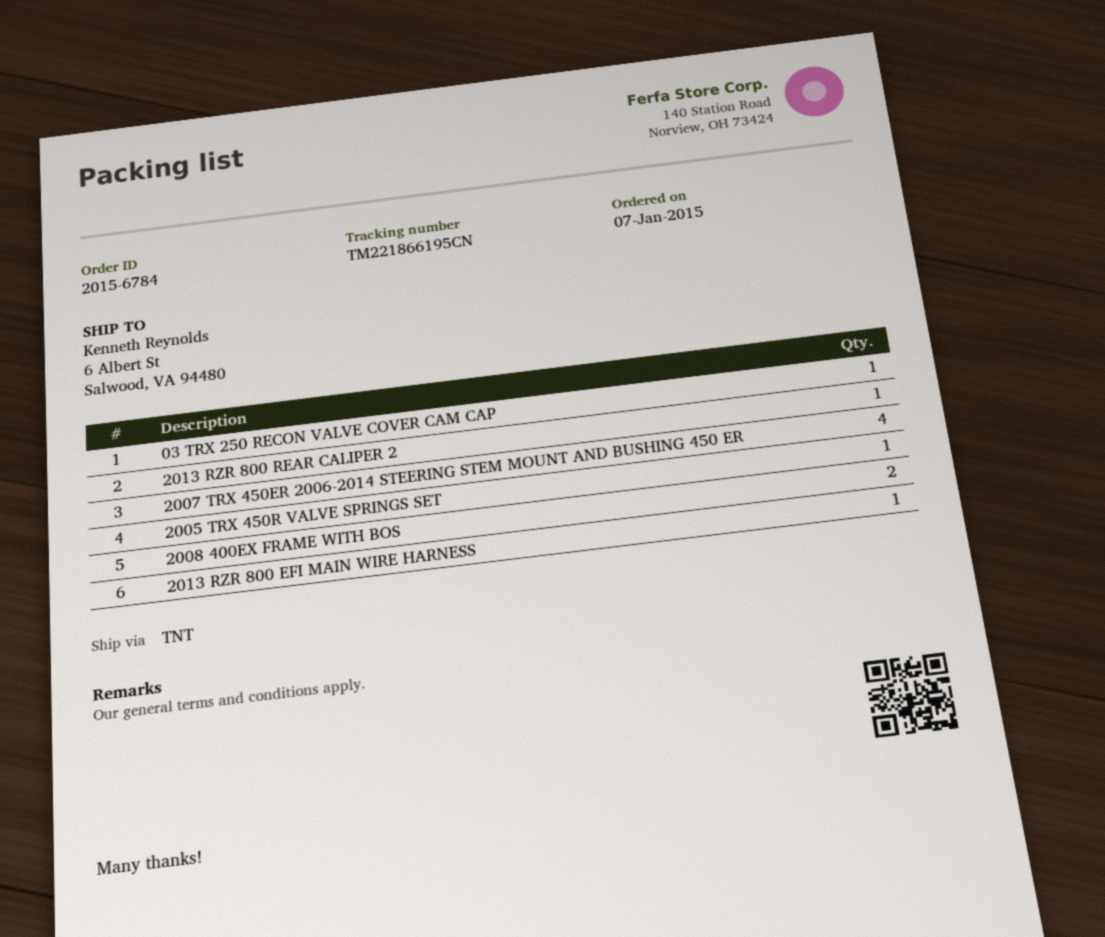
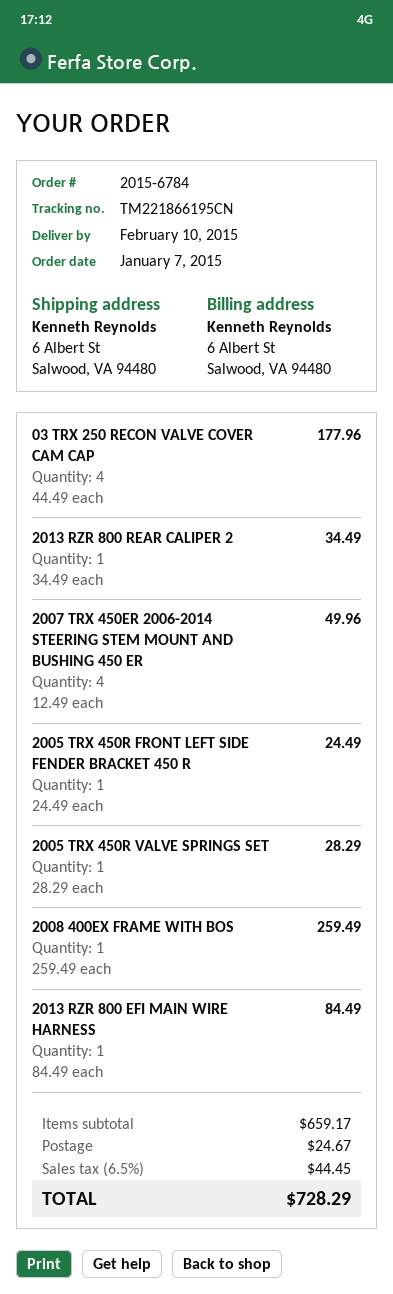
03 TRX 250 RECON VALVE COVER CAM CAP: 1 -> 4
2008 400EX FRAME WITH BOS: 2 -> 1
2005 TRX 450R FRONT LEFT SIDE FENDER BRACKET 450 R: none -> 1

